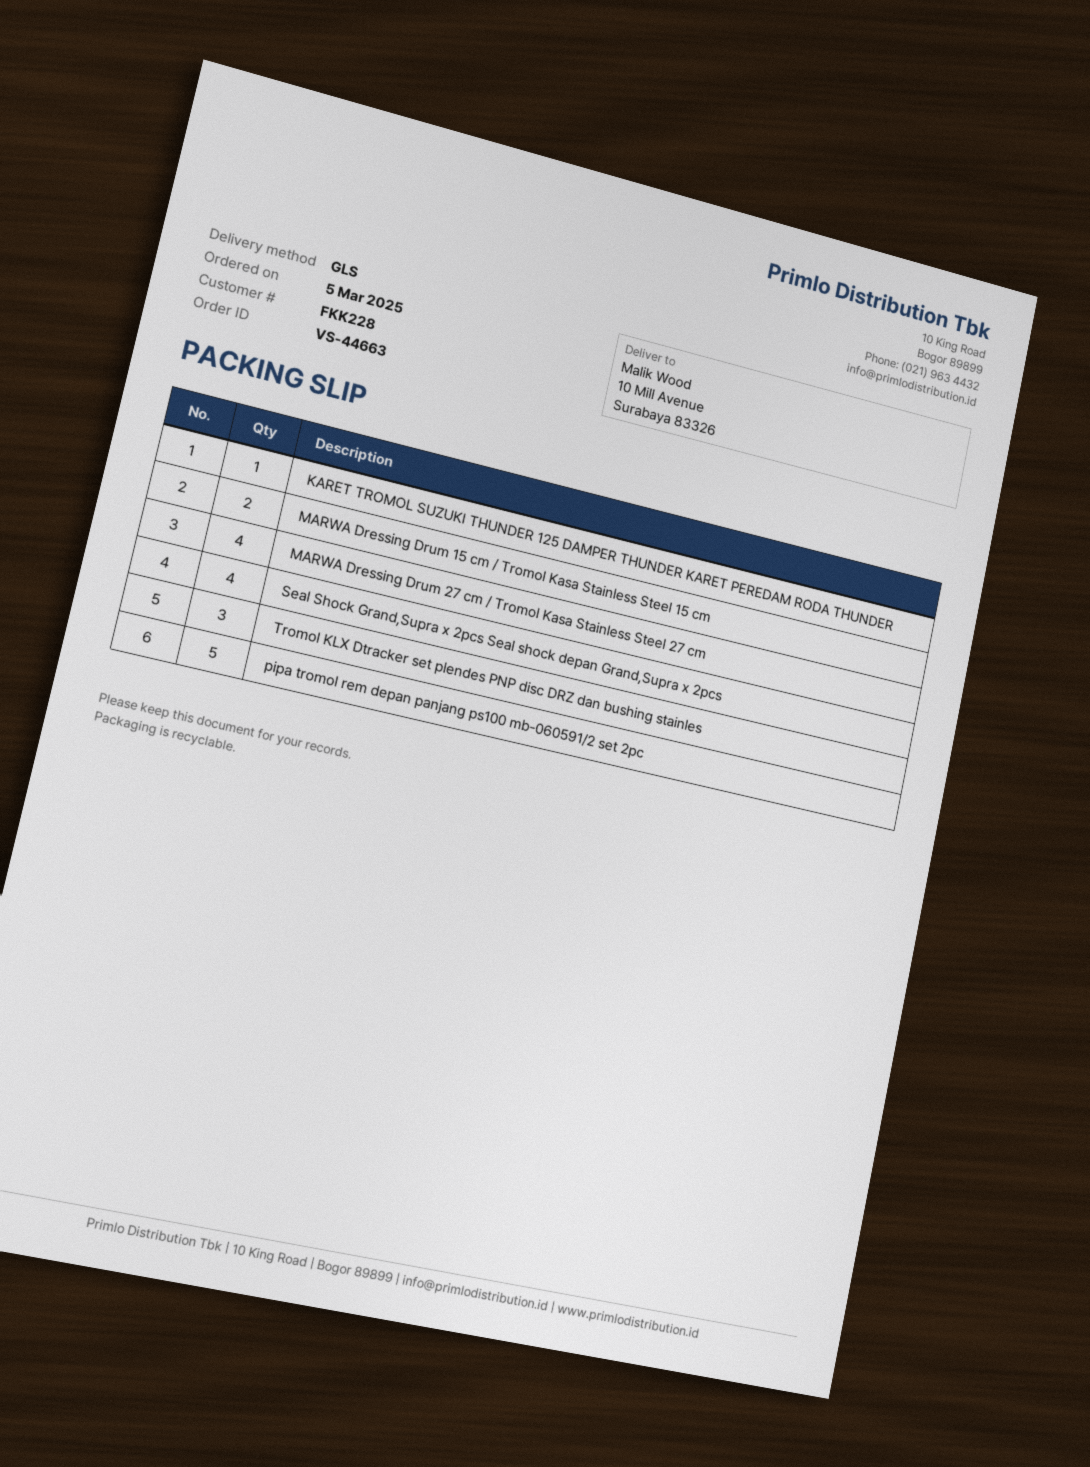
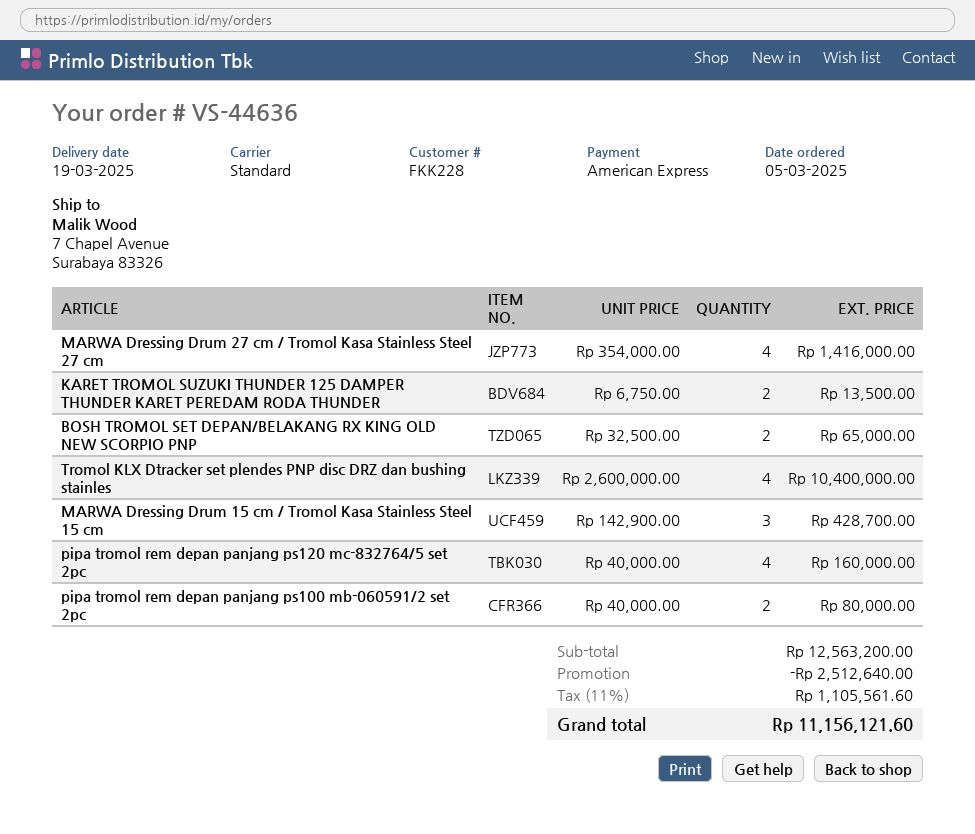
order number: VS-44663 -> VS-44636
shipping method: GLS -> standard
ship to: 10 Mill Avenue, Surabaya 83326 -> 7 Chapel Avenue, Surabaya 83326
KARET TROMOL SUZUKI THUNDER 125 DAMPER THUNDER KARET PEREDAM RODA THUNDER: 1 -> 2
MARWA Dressing Drum 15 cm / Tromol Kasa Stainless Steel 15 cm: 2 -> 3
Seal Shock Grand,Supra x 2pcs Seal shock depan Grand,Supra x 2pcs: 4 -> none
Tromol KLX Dtracker set plendes PNP disc DRZ dan bushing stainles: 3 -> 4
pipa tromol rem depan panjang ps100 mb-060591/2 set 2pc: 5 -> 2
BOSH TROMOL SET DEPAN/BELAKANG RX KING OLD NEW SCORPIO PNP: none -> 2
pipa tromol rem depan panjang ps120 mc-832764/5 set 2pc: none -> 4

